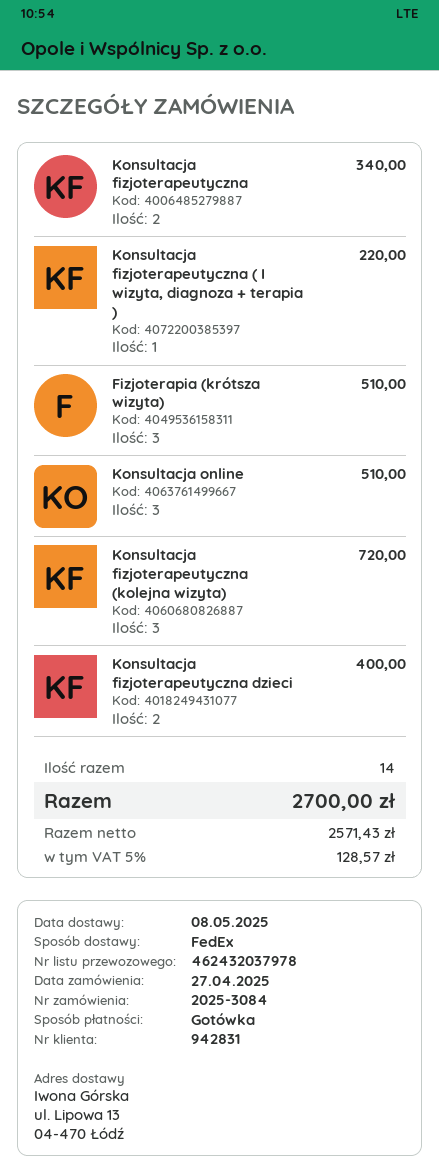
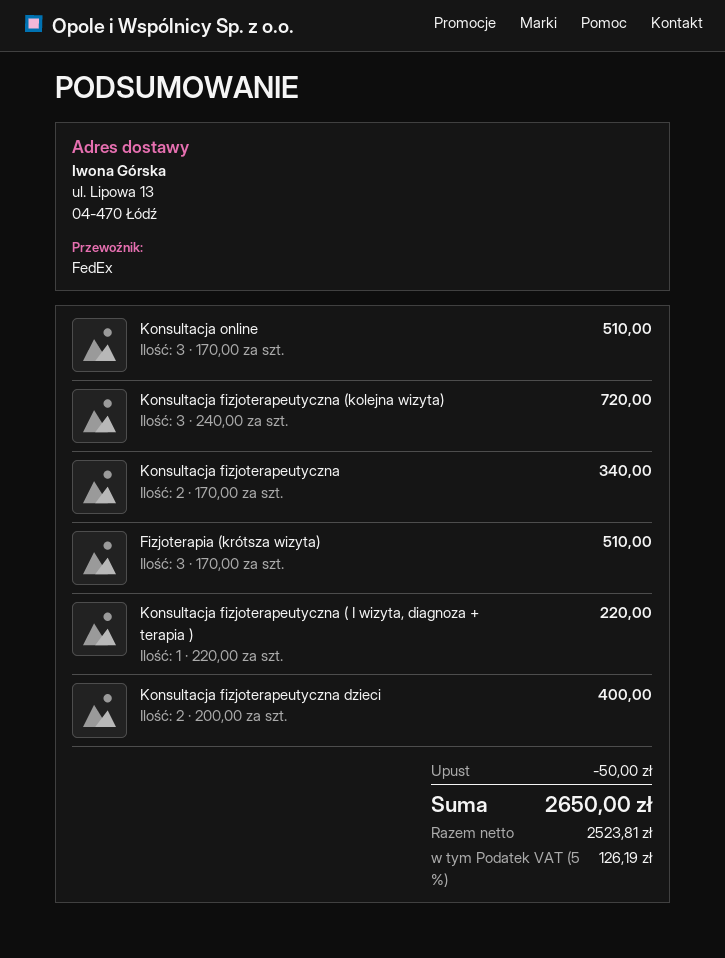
discount: none -> 50.00
net: 2571.43 -> 2523.81
tax: 5% = 128.57 -> 5% = 126.19
total: 2700.00 -> 2650.00

